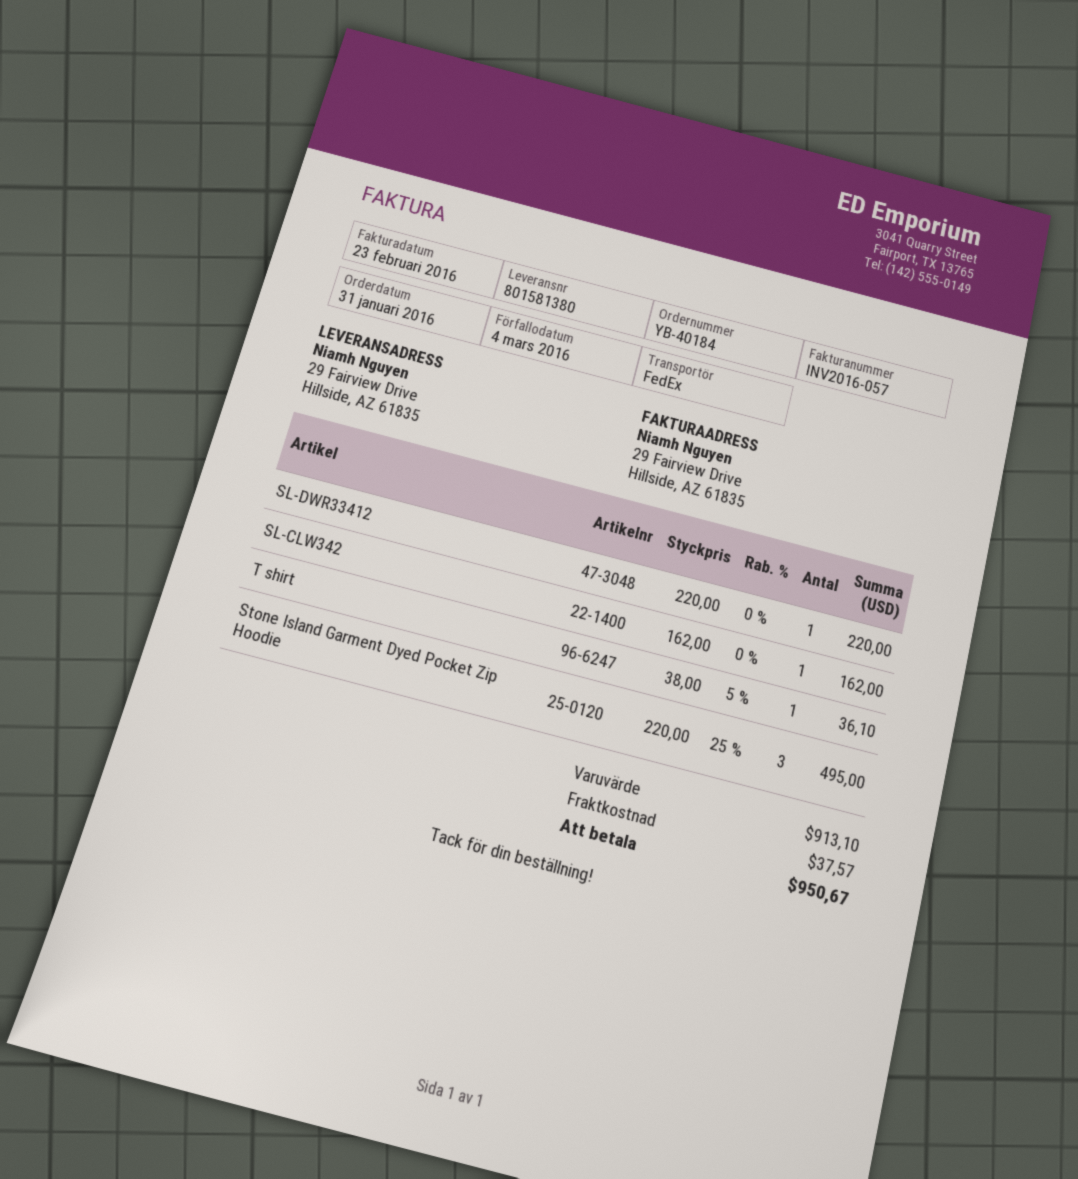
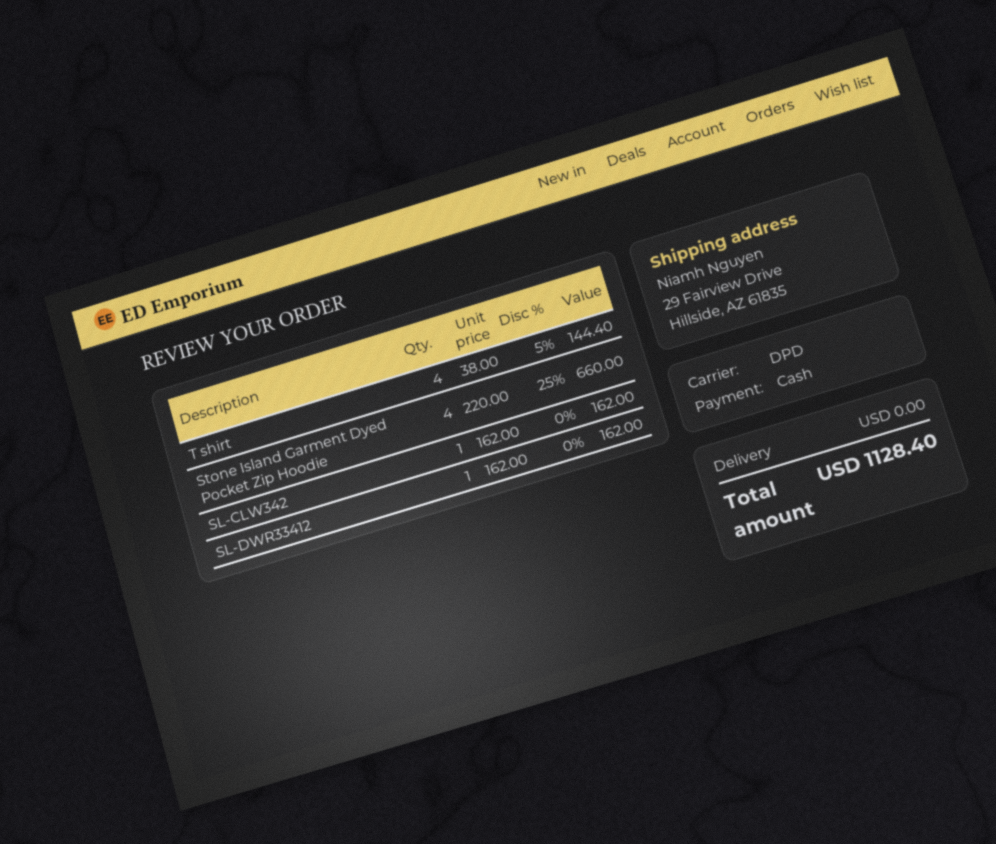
shipping method: FedEx -> DPD
SL-DWR33412: 1 x 220.00 = 220.00 -> 1 x 162.00 = 162.00
T shirt: 1 x 38.00 - 5% = 36.10 -> 4 x 38.00 - 5% = 144.40
Stone Island Garment Dyed Pocket Zip Hoodie: 3 x 220.00 - 25% = 495.00 -> 4 x 220.00 - 25% = 660.00
shipping: 37.57 -> 0.00
total: 950.67 -> 1128.40

